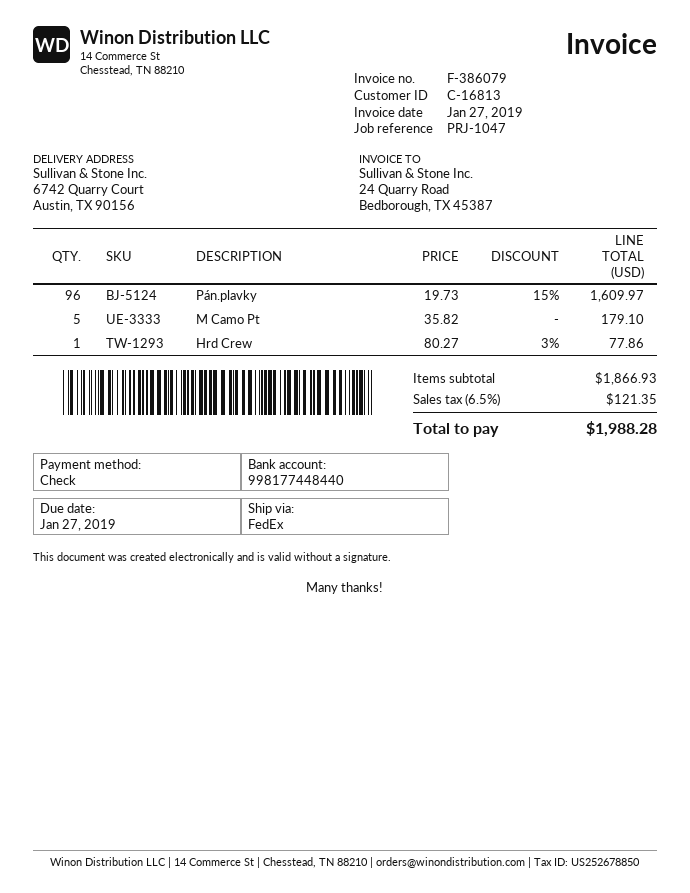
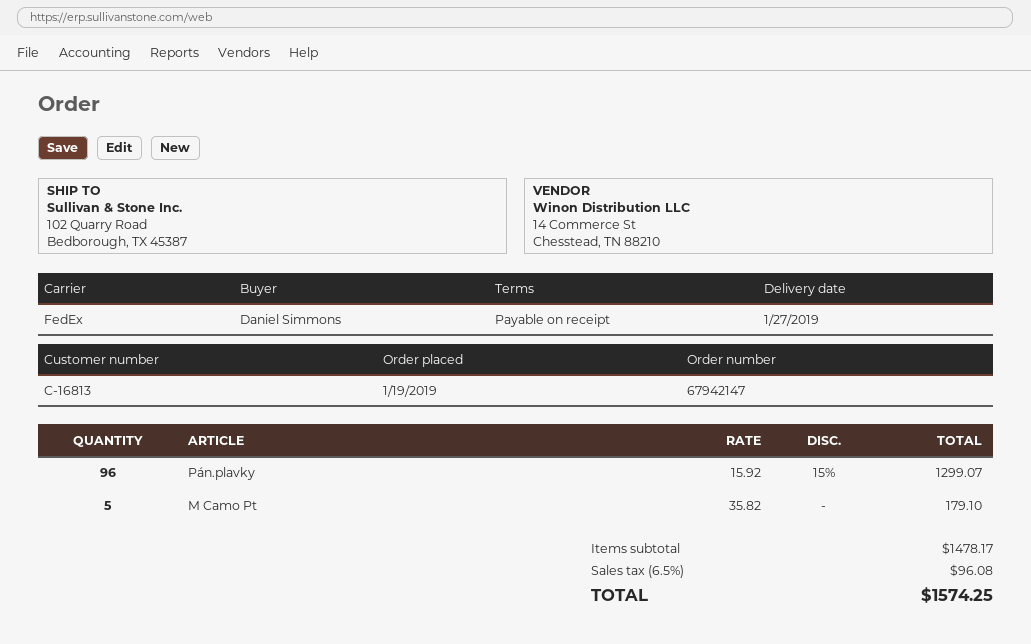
ship to: 6742 Quarry Court, Austin, TX 90156 -> 102 Quarry Road, Bedborough, TX 45387
Pán.plavky: 96 x 19.73 - 15% = 1609.97 -> 96 x 15.92 - 15% = 1299.07
Hrd Crew: 1 x 80.27 - 3% = 77.86 -> none
subtotal: 1866.93 -> 1478.17
tax: 6.5% = 121.35 -> 6.5% = 96.08
total: 1988.28 -> 1574.25

